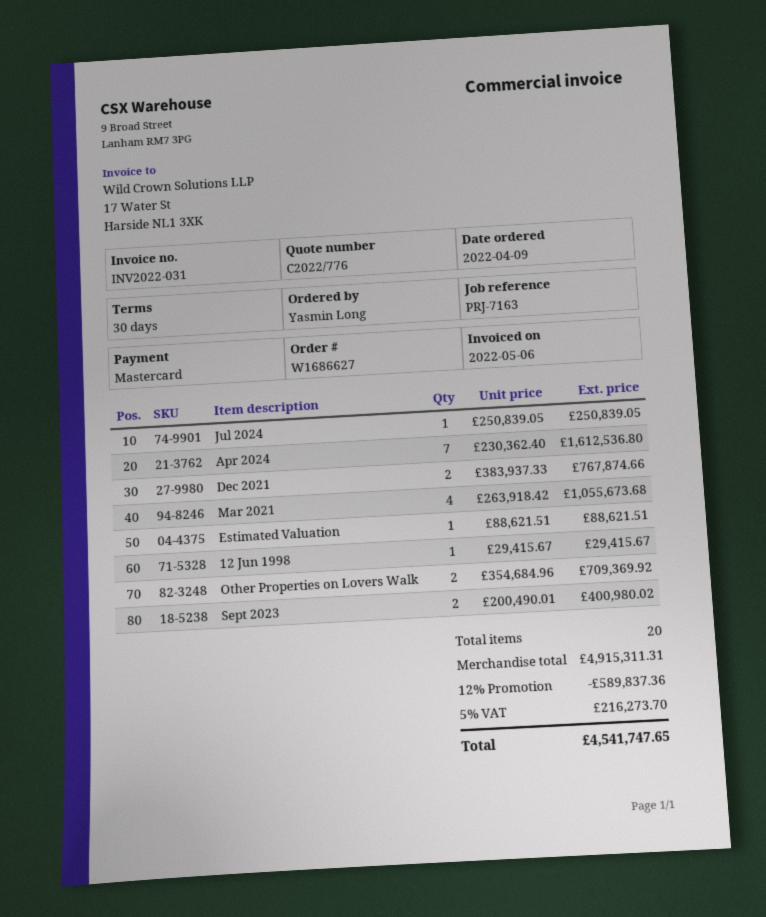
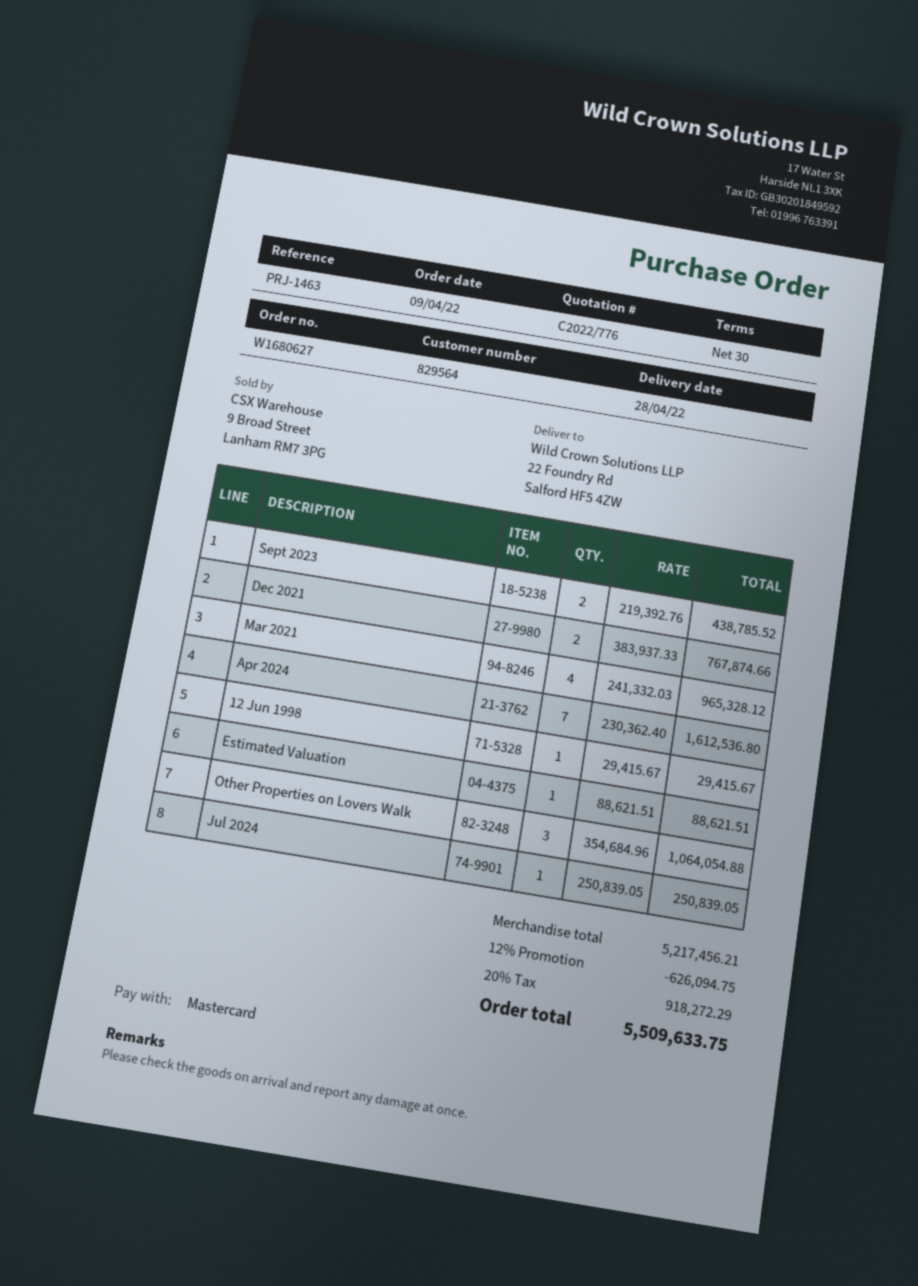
order number: W1686627 -> W1680627
reference: PRJ-7163 -> PRJ-1463
Mar 2021: 4 x 263918.42 = 1055673.68 -> 4 x 241332.03 = 965328.12
Other Properties on Lovers Walk: 2 x 354684.96 = 709369.92 -> 3 x 354684.96 = 1064054.88
Sept 2023: 2 x 200490.01 = 400980.02 -> 2 x 219392.76 = 438785.52
subtotal: 4915311.31 -> 5217456.21
discount: 12% = 589837.36 -> 12% = 626094.75
tax: 5% = 216273.70 -> 20% = 918272.29
total: 4541747.65 -> 5509633.75

